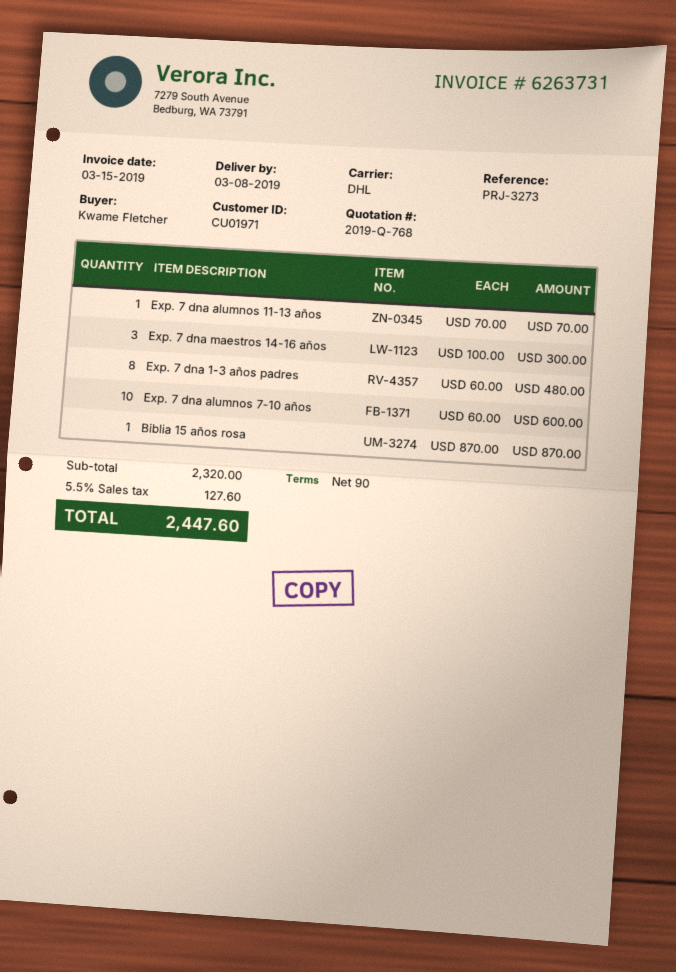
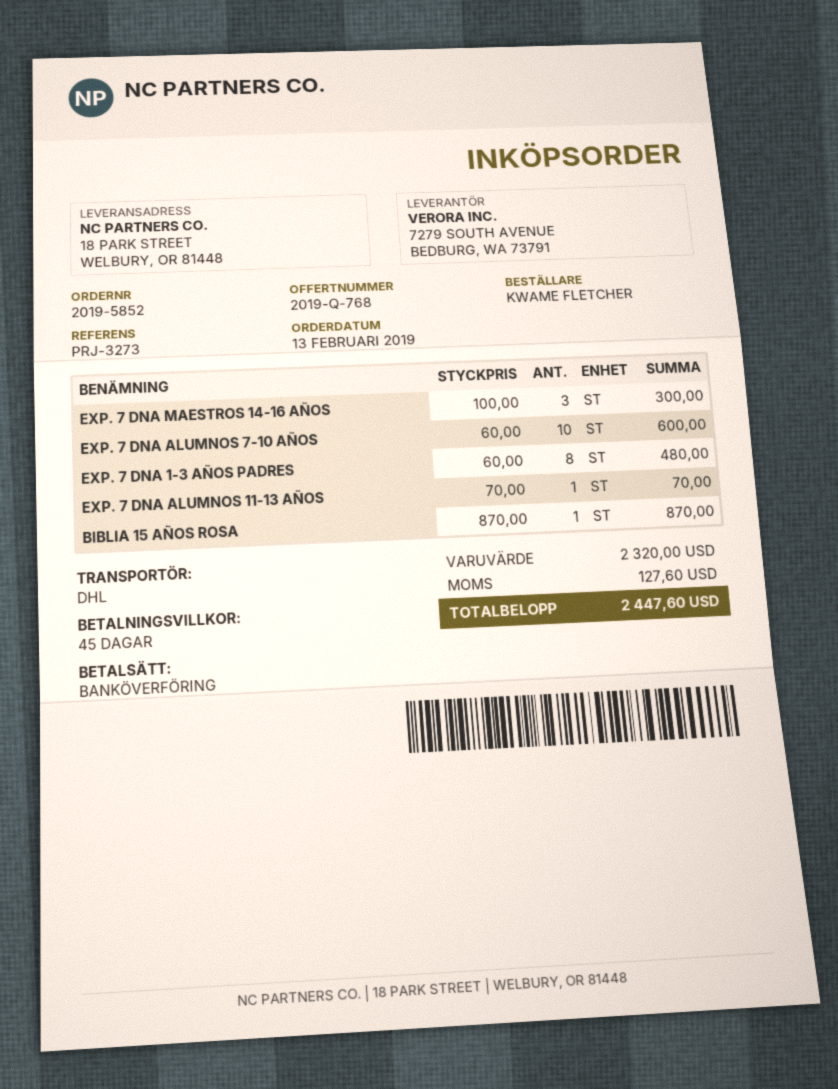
payment terms: 90 days -> 45 days

